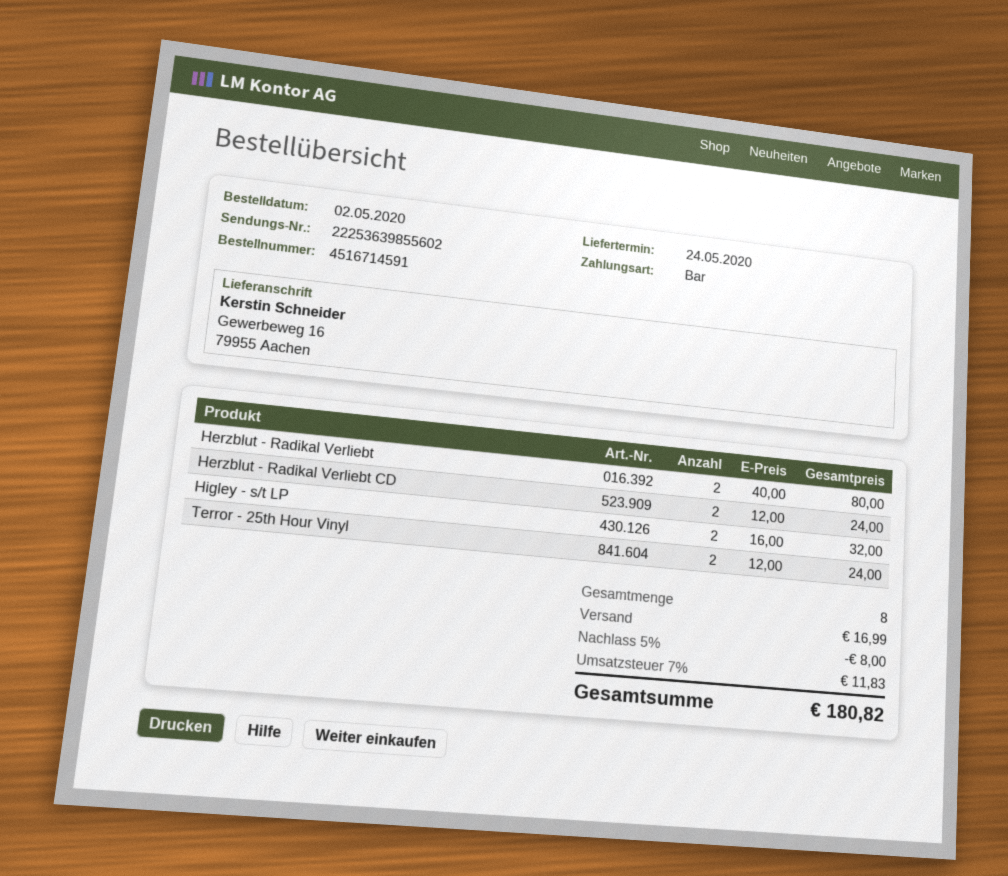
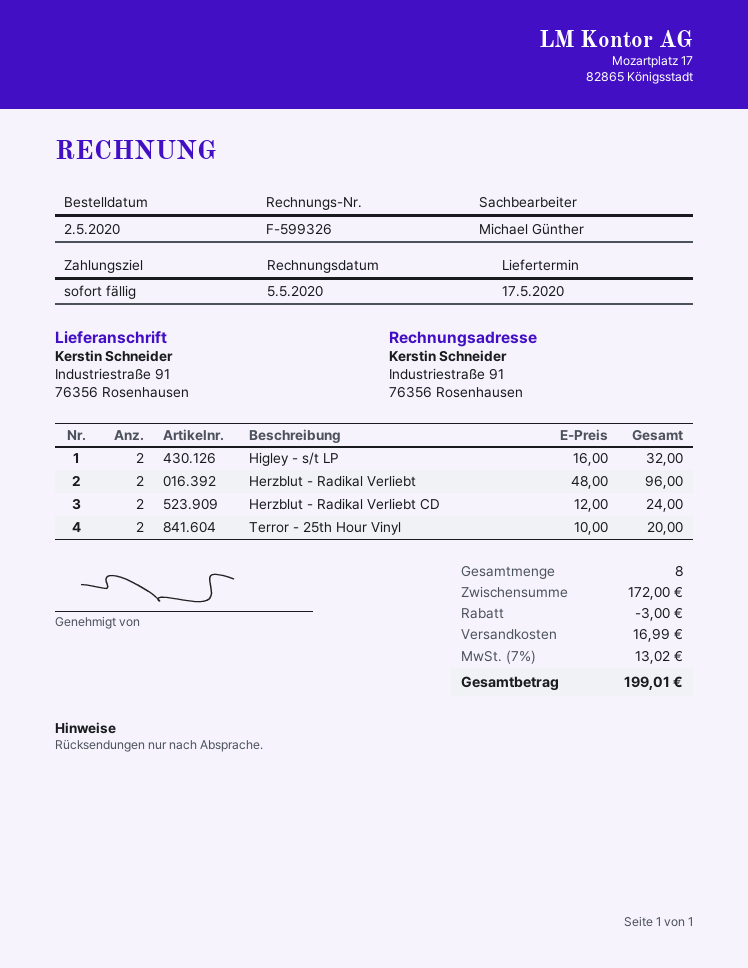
delivery date: 2020-05-24 -> 2020-05-17
ship to: Gewerbeweg 16, 79955 Aachen -> Industriestraße 91, 76356 Rosenhausen
Herzblut - Radikal Verliebt: 2 x 40.00 = 80.00 -> 2 x 48.00 = 96.00
Terror - 25th Hour Vinyl: 2 x 12.00 = 24.00 -> 2 x 10.00 = 20.00
discount: 8.00 -> 3.00
tax: 7% = 11.83 -> 7% = 13.02
total: 180.82 -> 199.01

